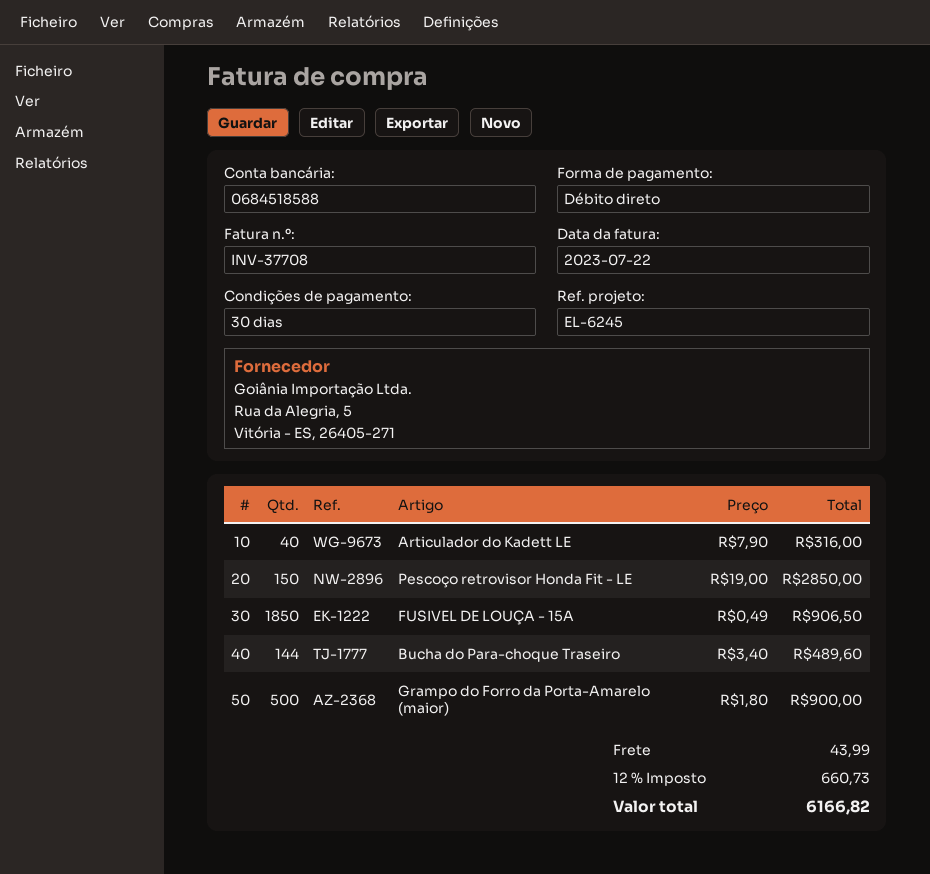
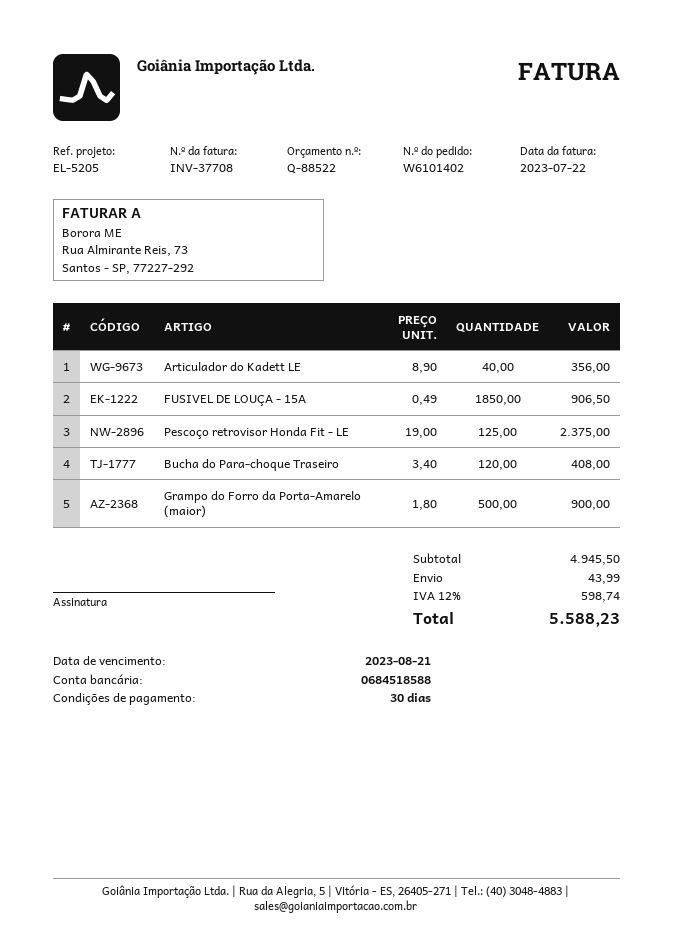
reference: EL-6245 -> EL-5205
Articulador do Kadett LE: 40 x 7.90 = 316.00 -> 40 x 8.90 = 356.00
Pescoço retrovisor Honda Fit - LE: 150 x 19.00 = 2850.00 -> 125 x 19.00 = 2375.00
Bucha do Para-choque Traseiro: 144 x 3.40 = 489.60 -> 120 x 3.40 = 408.00
tax: 12% = 660.73 -> 12% = 598.74
total: 6166.82 -> 5588.23

